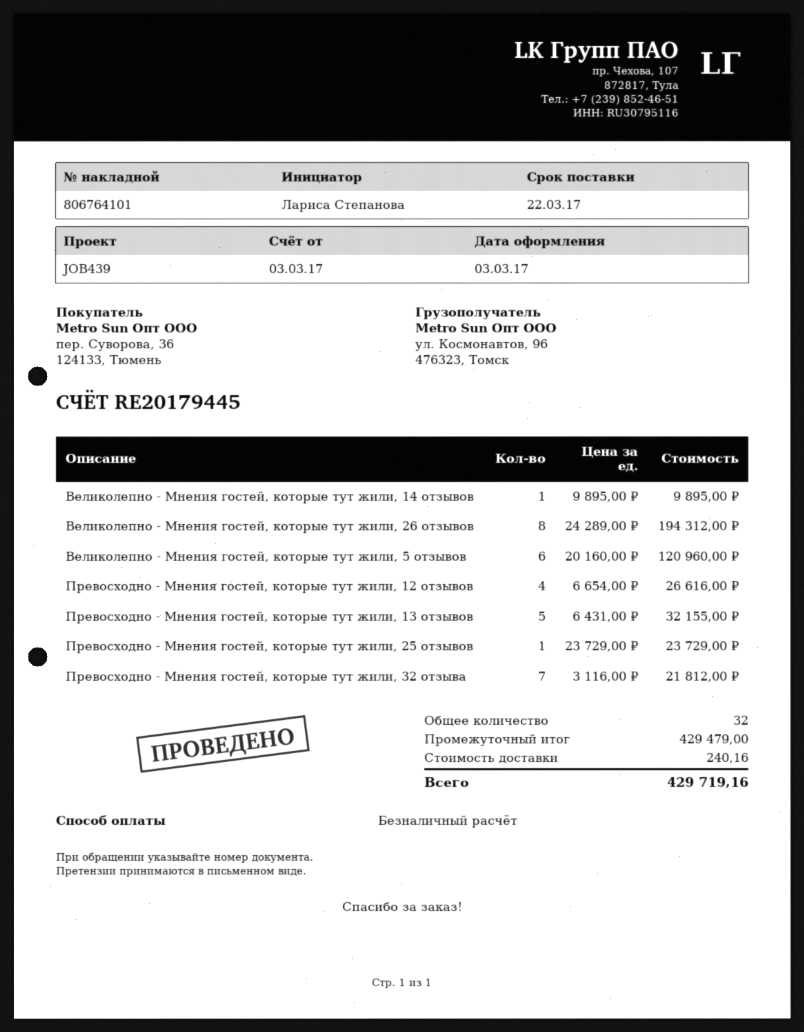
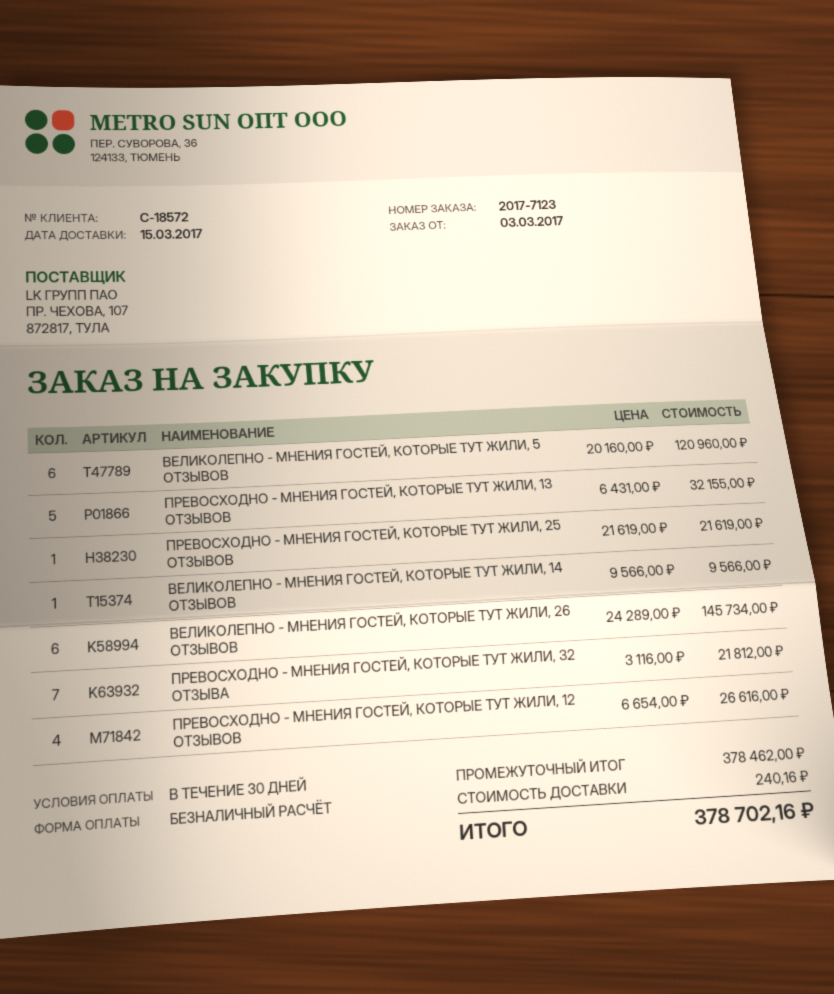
delivery date: 2017-03-22 -> 2017-03-15
Великолепно - Мнения гостей, которые тут жили, 14 отзывов: 1 x 9895.00 = 9895.00 -> 1 x 9566.00 = 9566.00
Великолепно - Мнения гостей, которые тут жили, 26 отзывов: 8 x 24289.00 = 194312.00 -> 6 x 24289.00 = 145734.00
Превосходно - Мнения гостей, которые тут жили, 25 отзывов: 1 x 23729.00 = 23729.00 -> 1 x 21619.00 = 21619.00
subtotal: 429479.00 -> 378462.00
total: 429719.16 -> 378702.16

